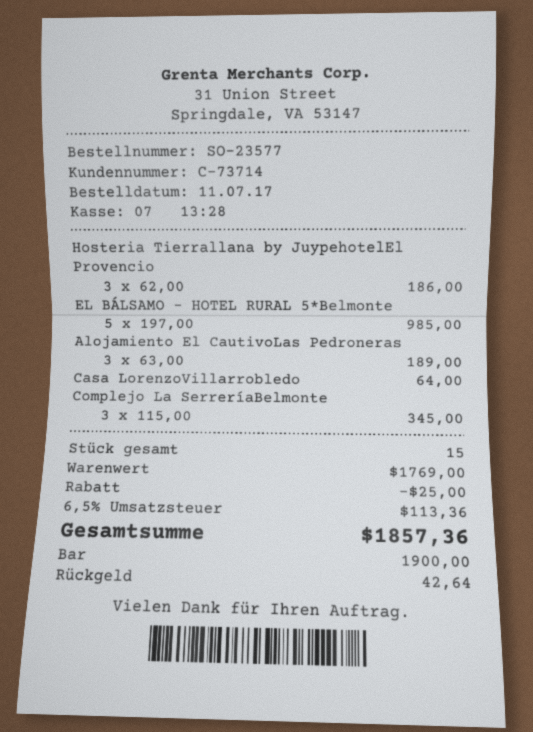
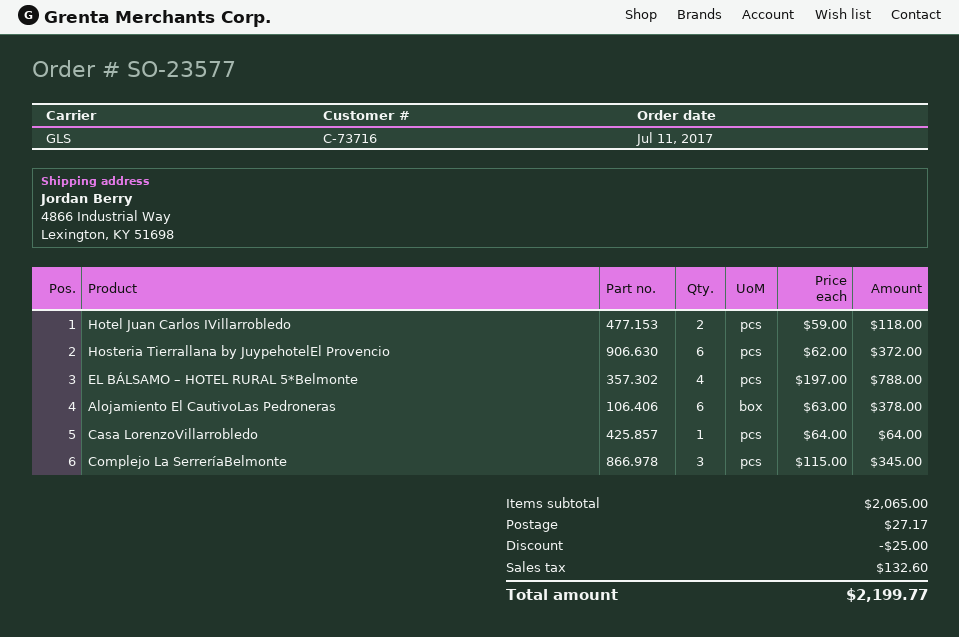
customer number: C-73714 -> C-73716
Hosteria Tierrallana by JuypehotelEl Provencio: 3 x 62.00 = 186.00 -> 6 x 62.00 = 372.00
EL BÁLSAMO – HOTEL RURAL 5*Belmonte: 5 x 197.00 = 985.00 -> 4 x 197.00 = 788.00
Alojamiento El CautivoLas Pedroneras: 3 x 63.00 = 189.00 -> 6 x 63.00 = 378.00
Hotel Juan Carlos IVillarrobledo: none -> 2 x 59.00 = 118.00
subtotal: 1769.00 -> 2065.00
shipping: none -> 27.17
tax: 113.36 -> 132.60
total: 1857.36 -> 2199.77

